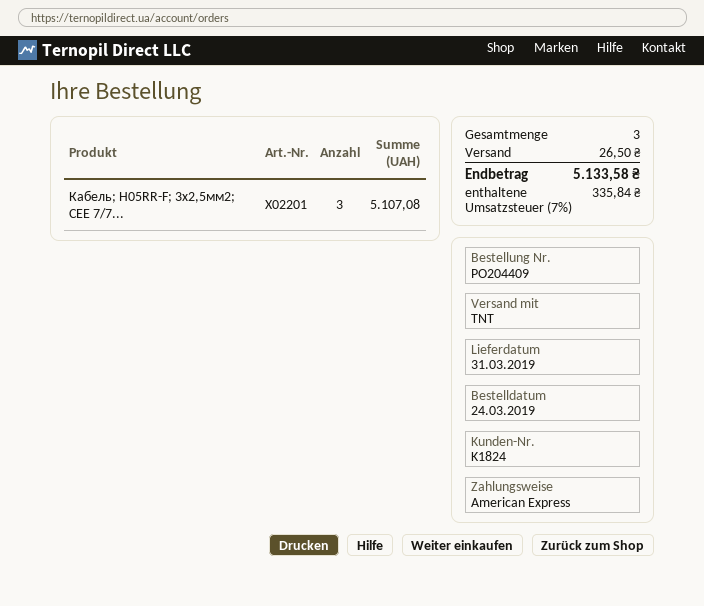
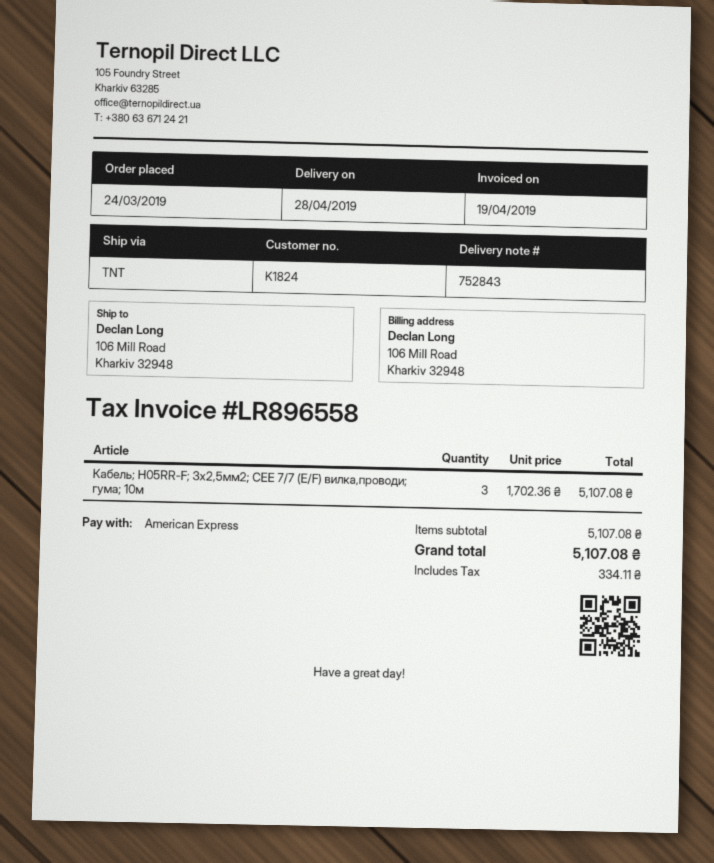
delivery date: 2019-03-31 -> 2019-04-28
shipping: 26.50 -> none
tax: 335.84 -> 334.11
total: 5133.58 -> 5107.08

